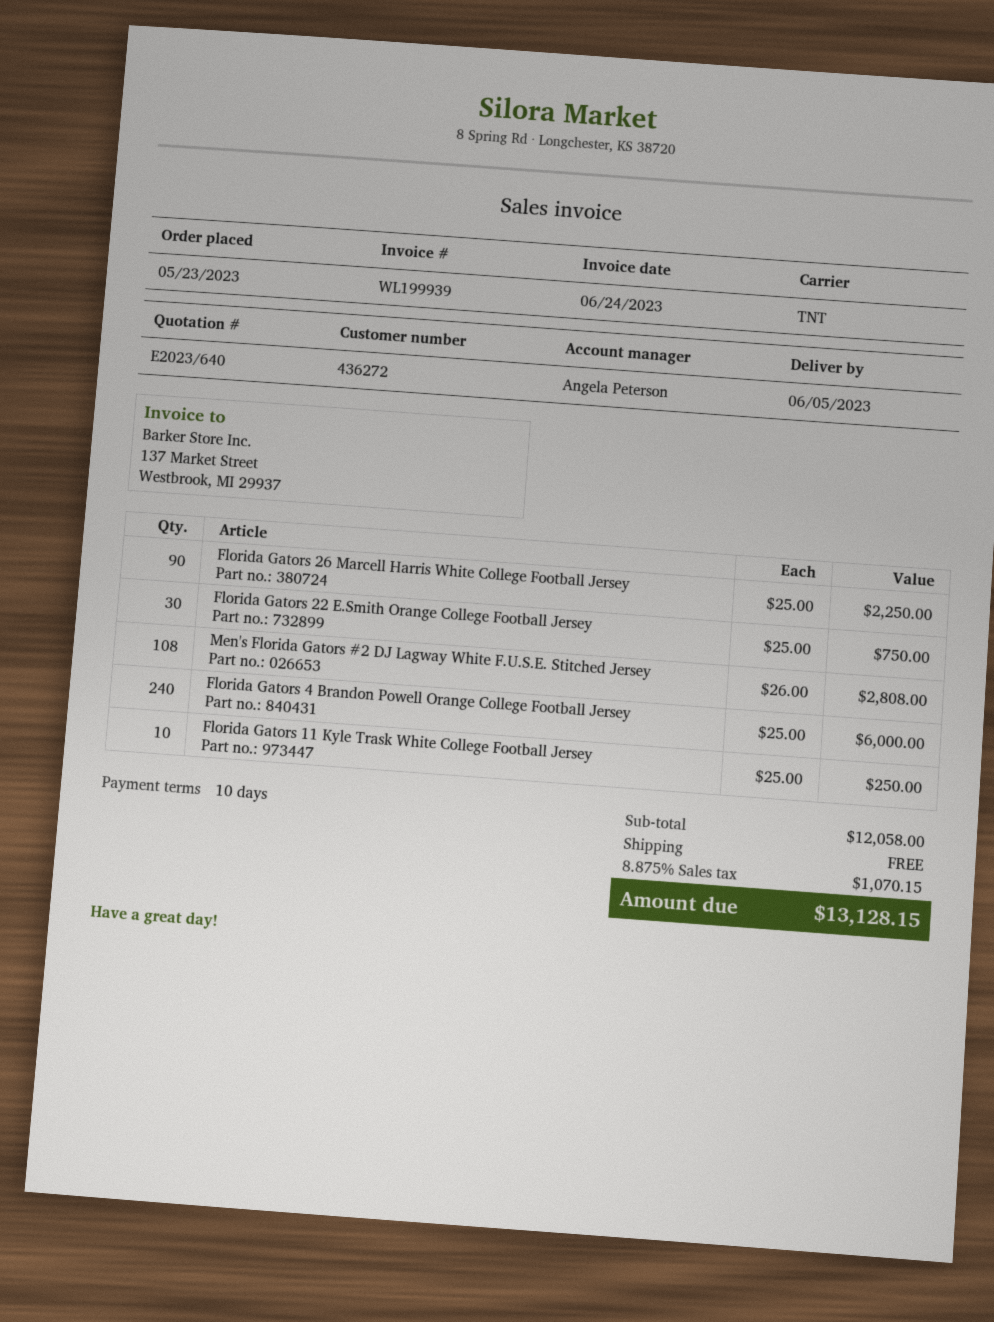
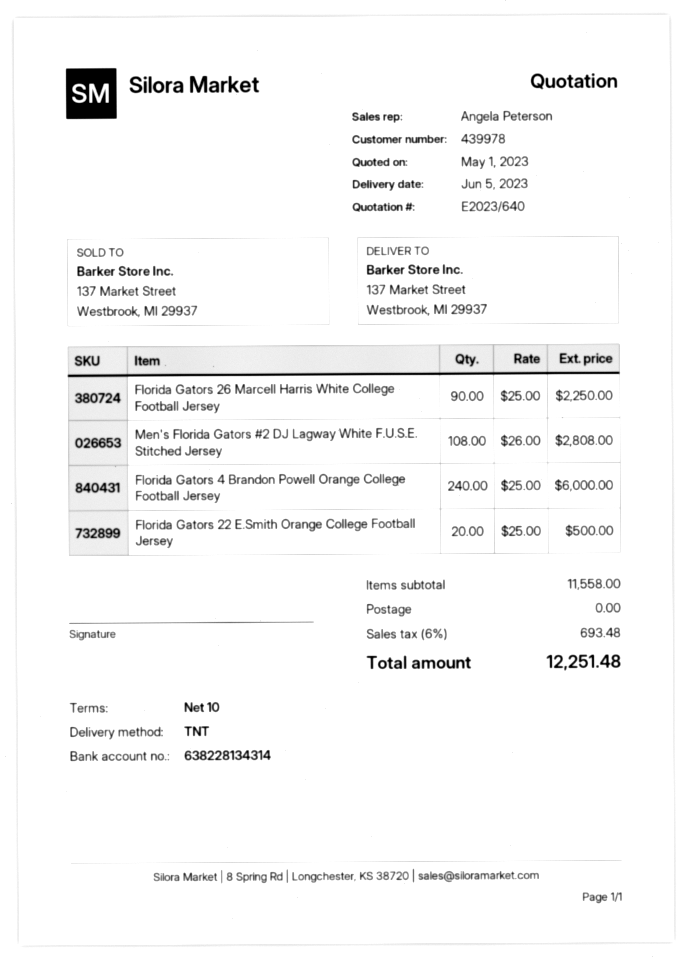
customer number: 436272 -> 439978
Florida Gators 22 E.Smith Orange College Football Jersey: 30 x 25.00 = 750.00 -> 20 x 25.00 = 500.00
Florida Gators 11 Kyle Trask White College Football Jersey: 10 x 25.00 = 250.00 -> none
subtotal: 12058.00 -> 11558.00
tax: 8.875% = 1070.15 -> 6% = 693.48
total: 13128.15 -> 12251.48

